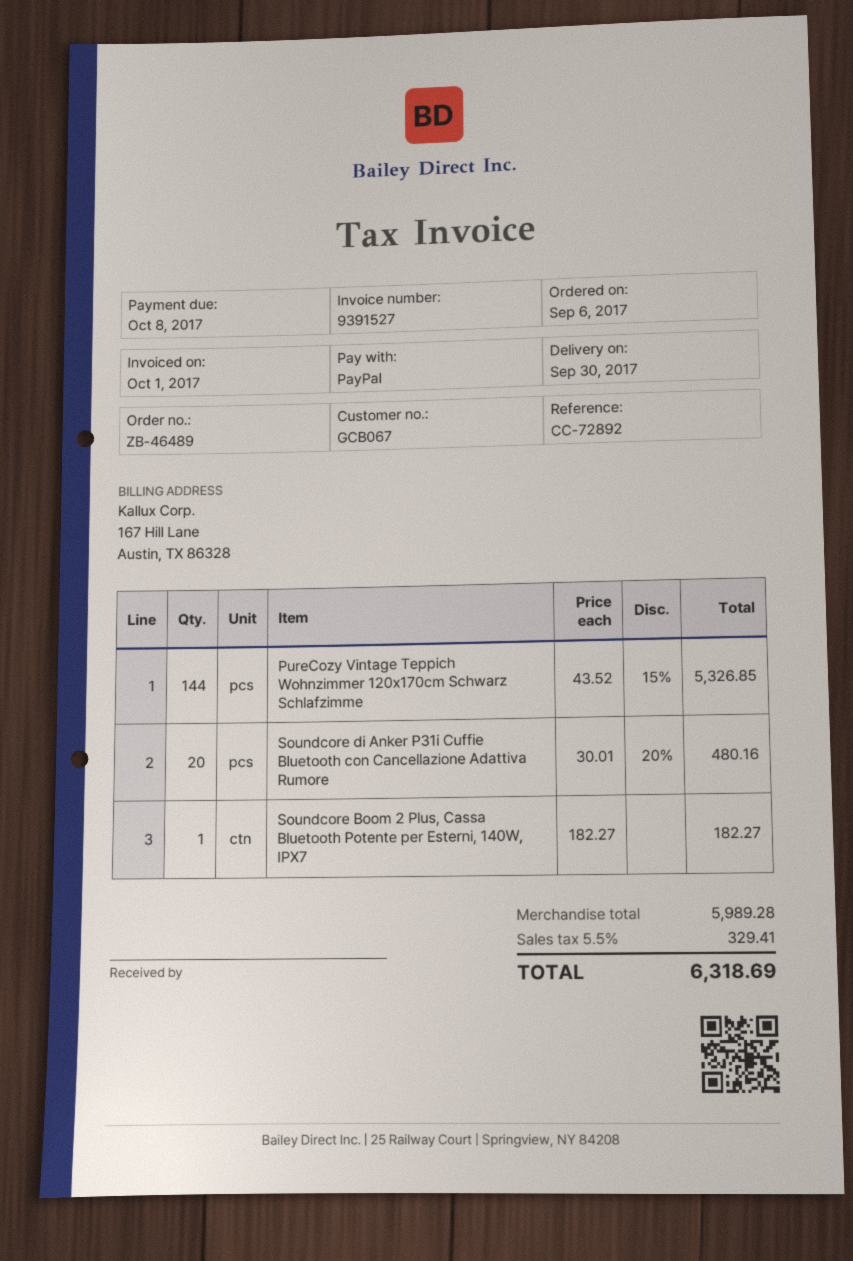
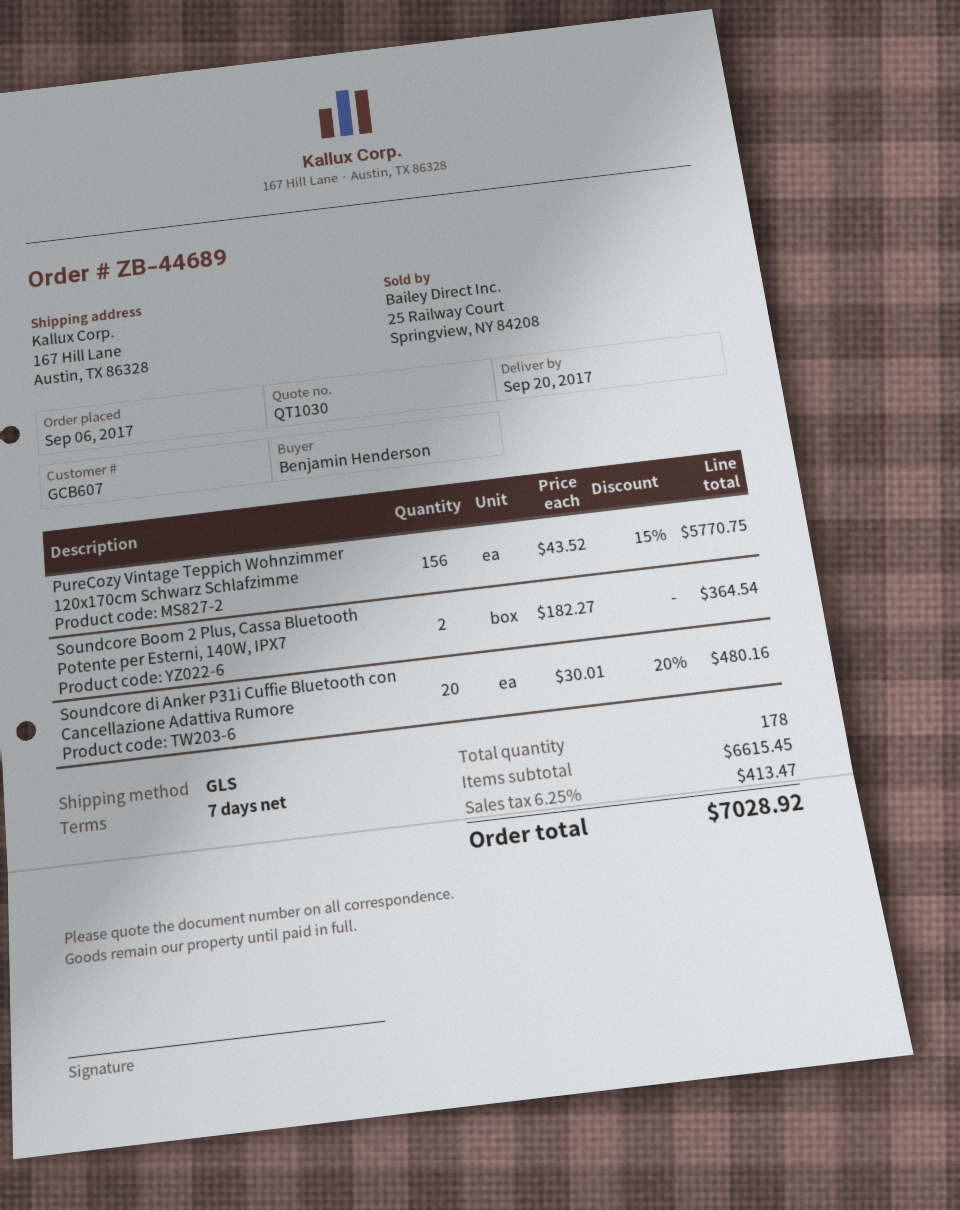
order number: ZB-46489 -> ZB-44689
delivery date: 2017-09-30 -> 2017-09-20
customer number: GCB067 -> GCB607
PureCozy Vintage Teppich Wohnzimmer 120x170cm Schwarz Schlafzimme: 144 x 43.52 - 15% = 5326.85 -> 156 x 43.52 - 15% = 5770.75
Soundcore Boom 2 Plus, Cassa Bluetooth Potente per Esterni, 140W, IPX7: 1 x 182.27 = 182.27 -> 2 x 182.27 = 364.54
subtotal: 5989.28 -> 6615.45
tax: 5.5% = 329.41 -> 6.25% = 413.47
total: 6318.69 -> 7028.92

